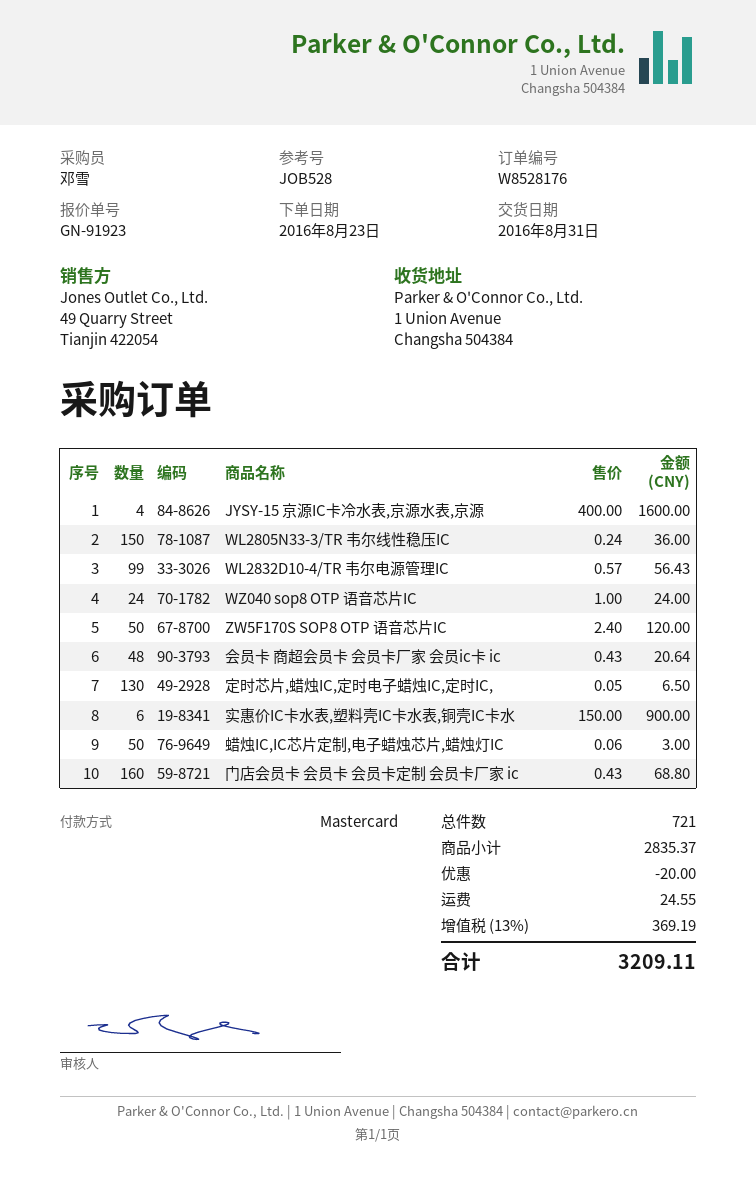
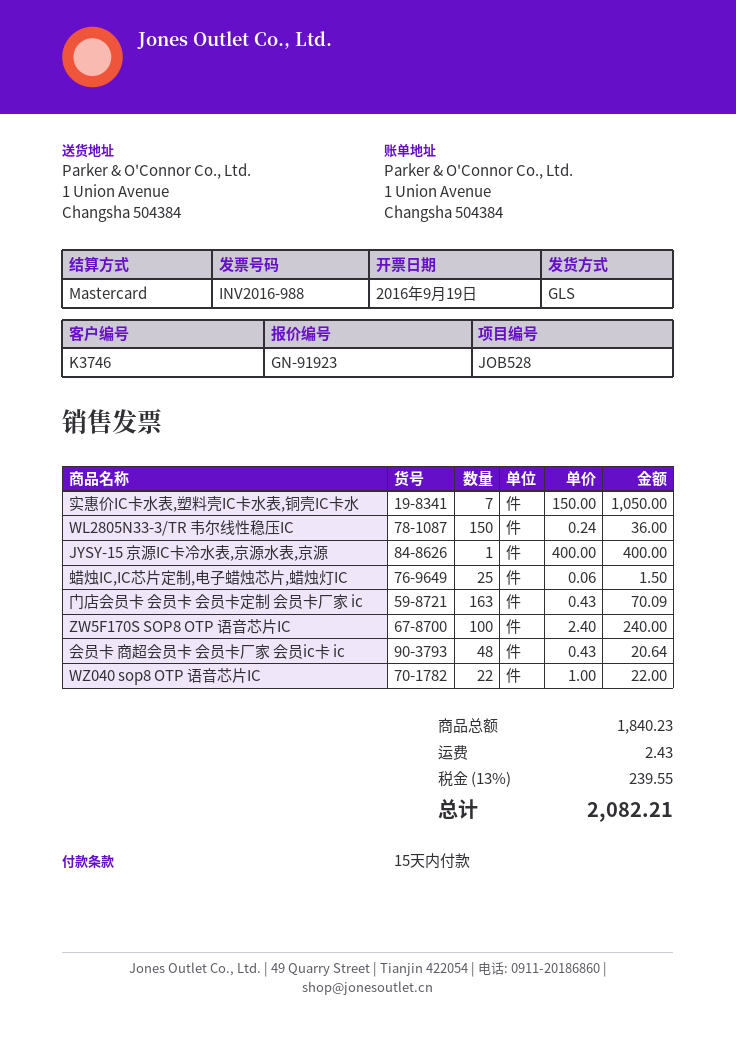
JYSY-15 京源IC卡冷水表,京源水表,京源: 4 x 400.00 = 1600.00 -> 1 x 400.00 = 400.00
WL2832D10-4/TR 韦尔电源管理IC: 99 x 0.57 = 56.43 -> none
WZ040 sop8 OTP 语音芯片IC: 24 x 1.00 = 24.00 -> 22 x 1.00 = 22.00
ZW5F170S SOP8 OTP 语音芯片IC: 50 x 2.40 = 120.00 -> 100 x 2.40 = 240.00
定时芯片,蜡烛IC,定时电子蜡烛IC,定时IC,: 130 x 0.05 = 6.50 -> none
实惠价IC卡水表,塑料壳IC卡水表,铜壳IC卡水: 6 x 150.00 = 900.00 -> 7 x 150.00 = 1050.00
蜡烛IC,IC芯片定制,电子蜡烛芯片,蜡烛灯IC: 50 x 0.06 = 3.00 -> 25 x 0.06 = 1.50
门店会员卡 会员卡 会员卡定制 会员卡厂家 ic: 160 x 0.43 = 68.80 -> 163 x 0.43 = 70.09
subtotal: 2835.37 -> 1840.23
discount: 20.00 -> none
shipping: 24.55 -> 2.43
tax: 13% = 369.19 -> 13% = 239.55
total: 3209.11 -> 2082.21

